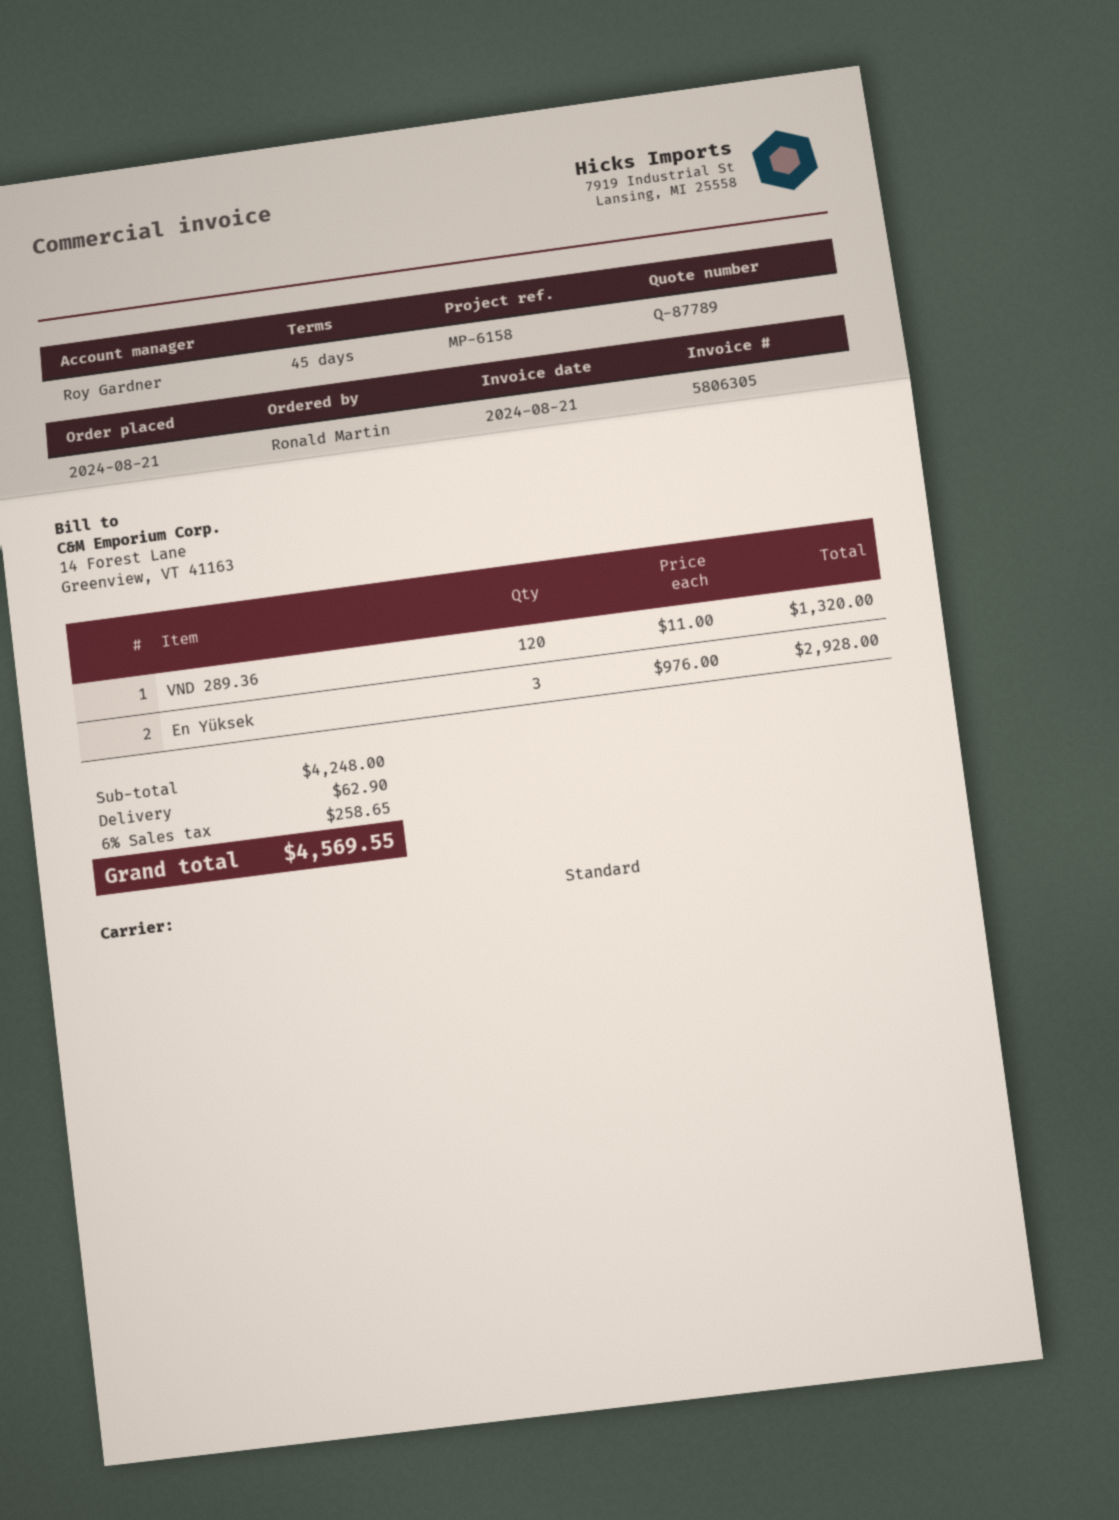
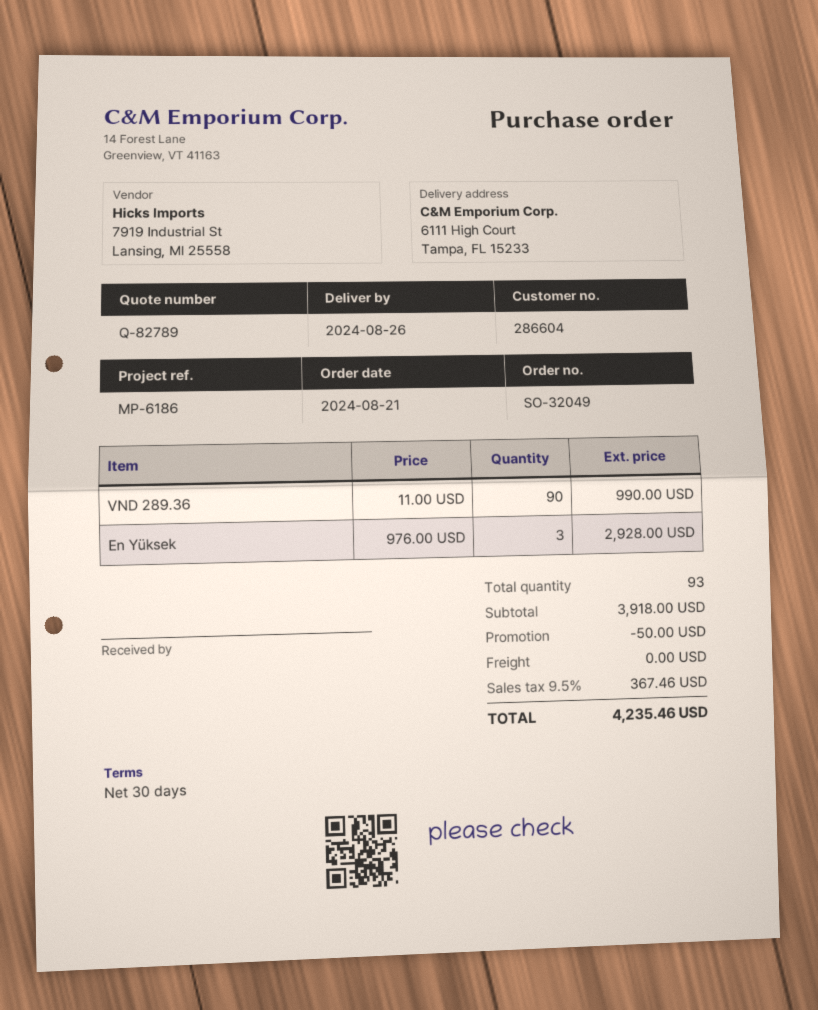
quote number: Q-87789 -> Q-82789
payment terms: 45 days -> 30 days
reference: MP-6158 -> MP-6186
VND 289.36: 120 x 11.00 = 1320.00 -> 90 x 11.00 = 990.00
subtotal: 4248.00 -> 3918.00
discount: none -> 50.00
shipping: 62.90 -> 0.00
tax: 6% = 258.65 -> 9.5% = 367.46
total: 4569.55 -> 4235.46

